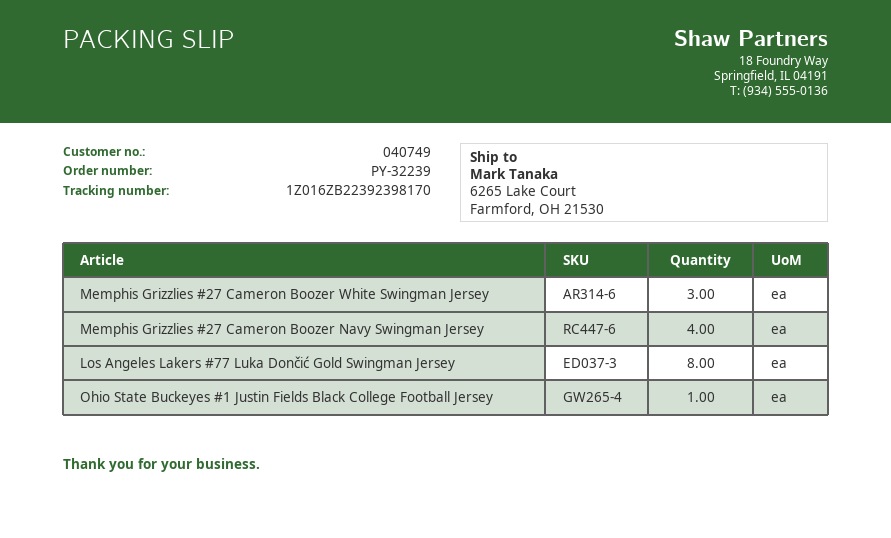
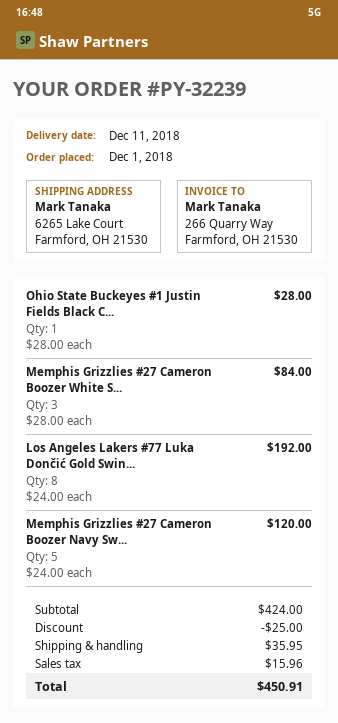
Memphis Grizzlies #27 Cameron Boozer Navy Swingman Jersey: 4 -> 5

